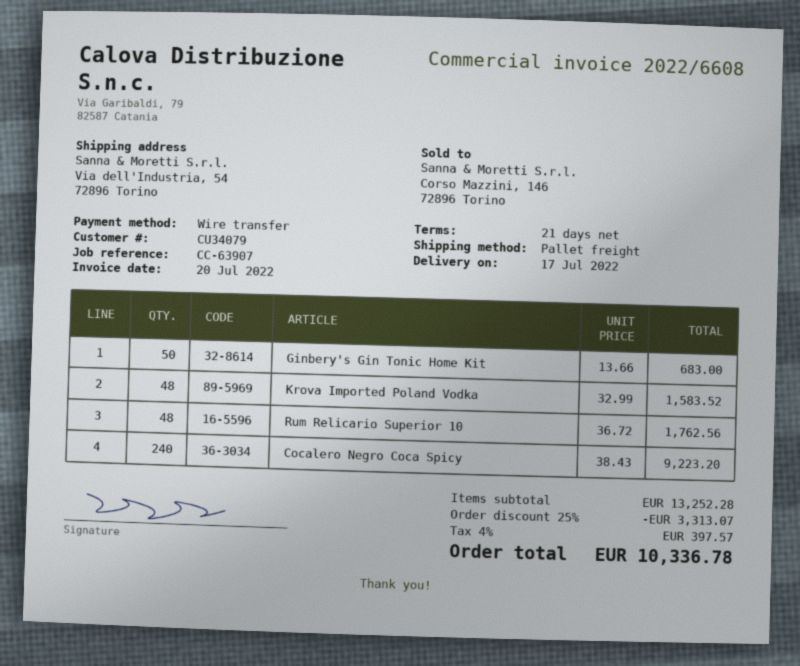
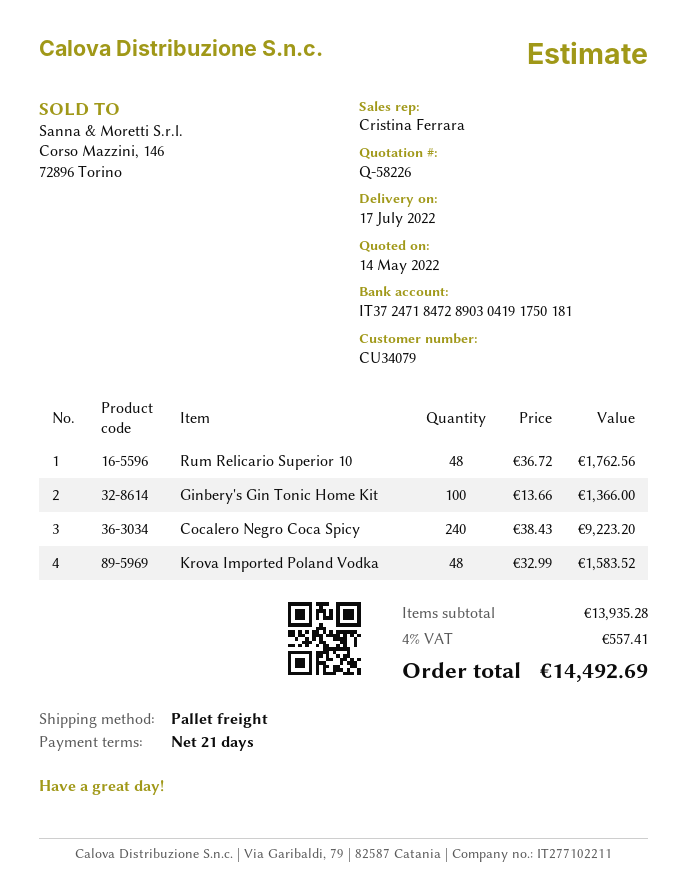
Ginbery's Gin Tonic Home Kit: 50 x 13.66 = 683.00 -> 100 x 13.66 = 1366.00
subtotal: 13252.28 -> 13935.28
discount: 25% = 3313.07 -> none
tax: 4% = 397.57 -> 4% = 557.41
total: 10336.78 -> 14492.69

